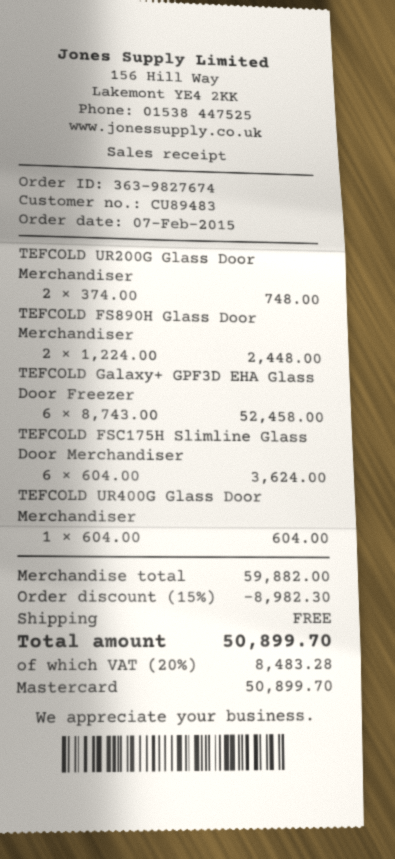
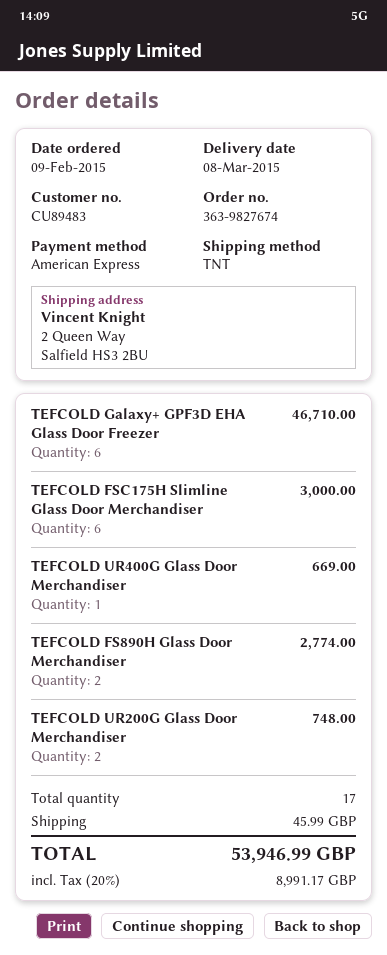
order date: 2015-02-07 -> 2015-02-09
payment method: Mastercard -> American Express
TEFCOLD FS890H Glass Door Merchandiser: 2 for 2448.00 -> 2 for 2774.00
TEFCOLD Galaxy+ GPF3D EHA Glass Door Freezer: 6 for 52458.00 -> 6 for 46710.00
TEFCOLD FSC175H Slimline Glass Door Merchandiser: 6 for 3624.00 -> 6 for 3000.00
TEFCOLD UR400G Glass Door Merchandiser: 1 for 604.00 -> 1 for 669.00
discount: 15% = 8982.30 -> none
shipping: 0.00 -> 45.99
tax: 20% = 8483.28 -> 20% = 8991.17
total: 50899.70 -> 53946.99

